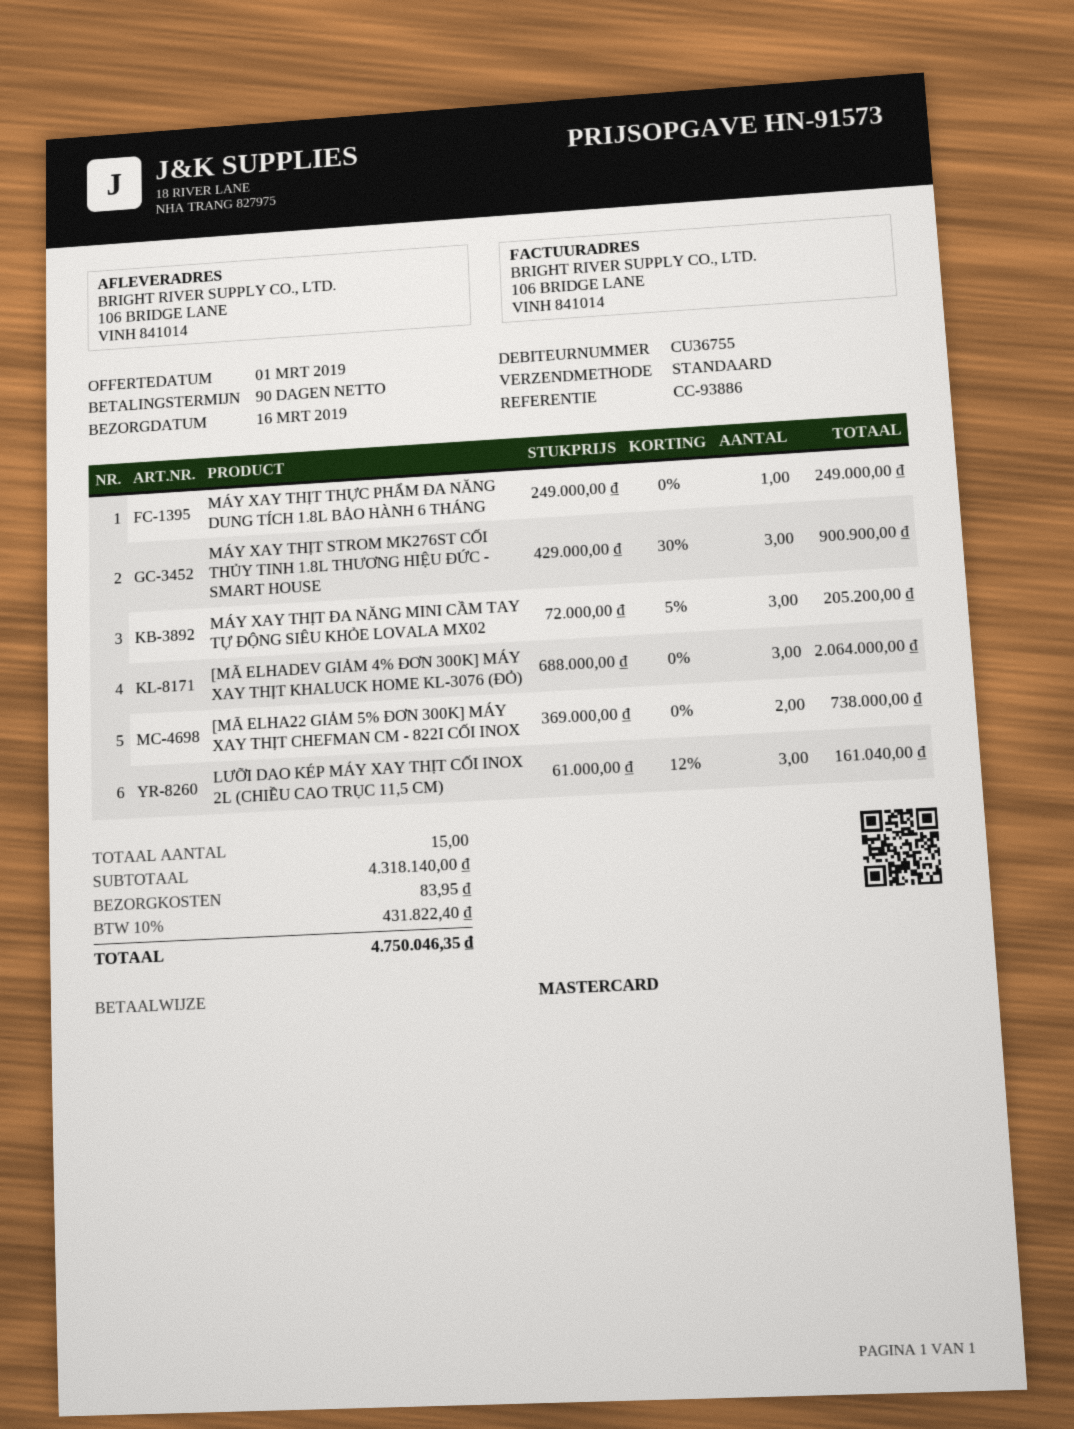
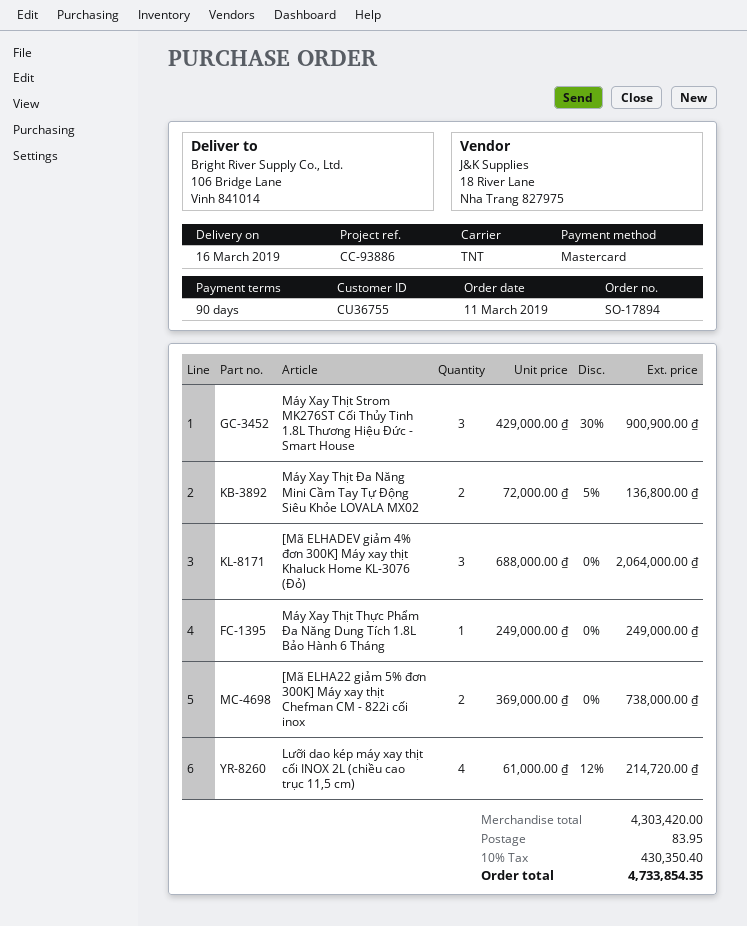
shipping method: standard -> TNT
MÁY XAY THỊT ĐA NĂNG MINI CẦM TAY TỰ ĐỘNG SIÊU KHỎE LOVALA MX02: 3 x 72000.00 - 5% = 205200.00 -> 2 x 72000.00 - 5% = 136800.00
LƯỠI DAO KÉP MÁY XAY THỊT CỐI INOX 2L (CHIỀU CAO TRỤC 11,5 CM): 3 x 61000.00 - 12% = 161040.00 -> 4 x 61000.00 - 12% = 214720.00
subtotal: 4318140.00 -> 4303420.00
tax: 10% = 431822.40 -> 10% = 430350.40
total: 4750046.35 -> 4733854.35

